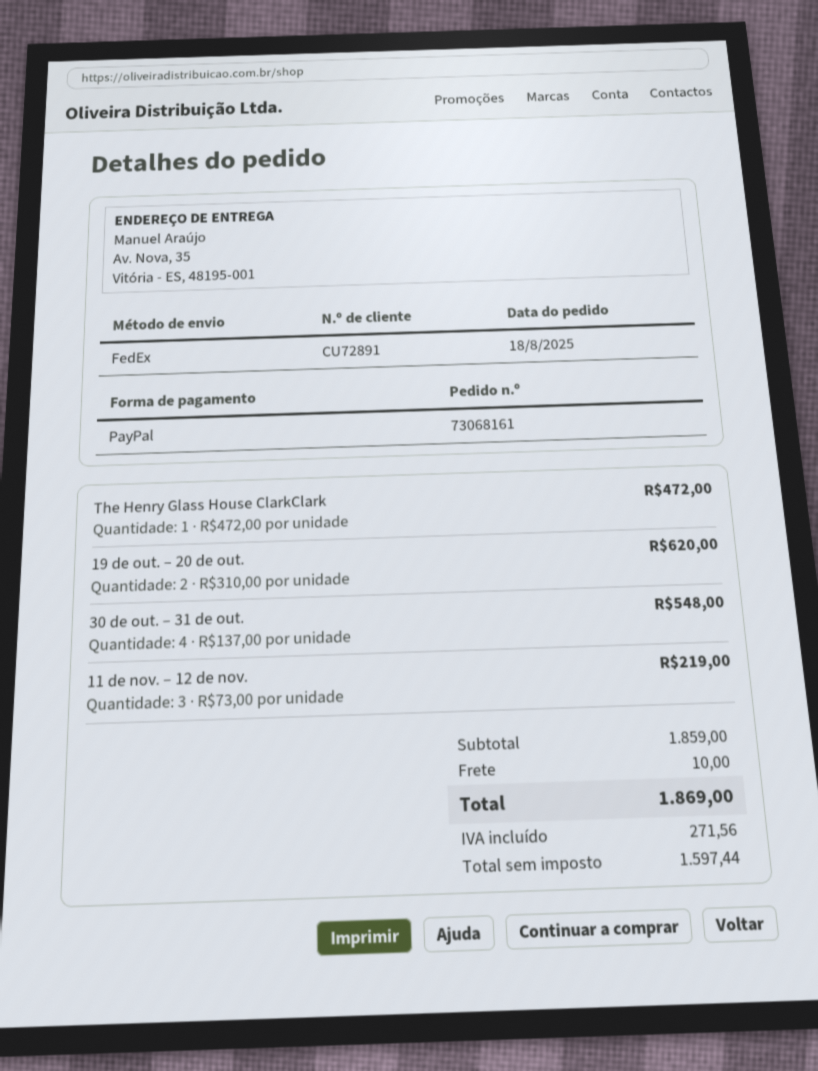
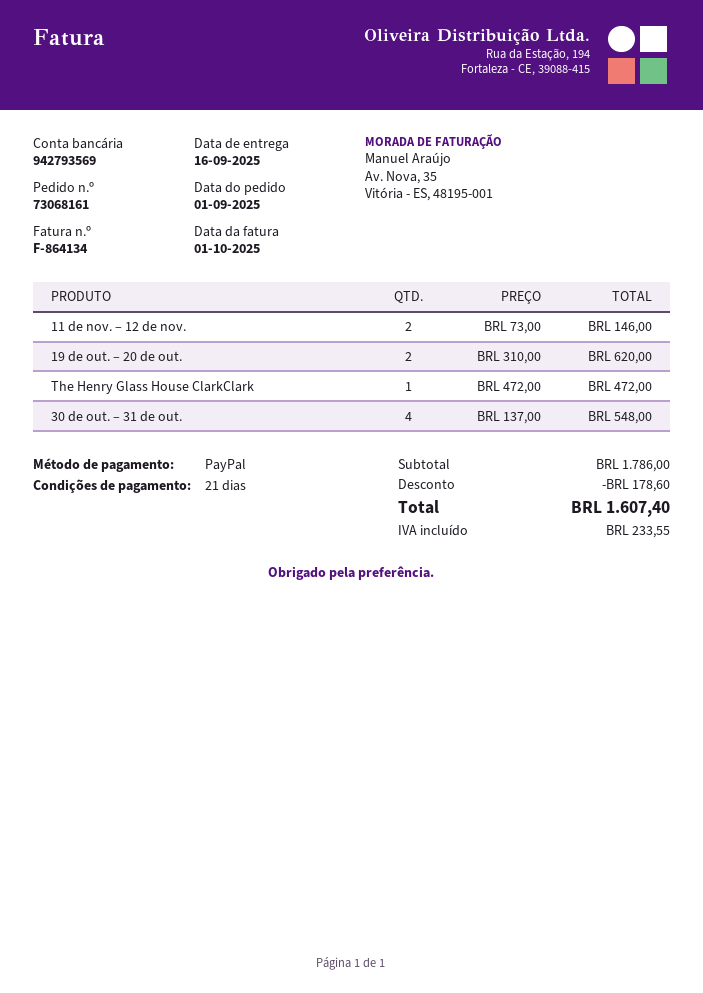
order date: 2025-08-18 -> 2025-09-01
11 de nov. – 12 de nov.: 3 x 73.00 = 219.00 -> 2 x 73.00 = 146.00
subtotal: 1859.00 -> 1786.00
discount: none -> 178.60
shipping: 10.00 -> none
tax: 271.56 -> 233.55
total: 1869.00 -> 1607.40

